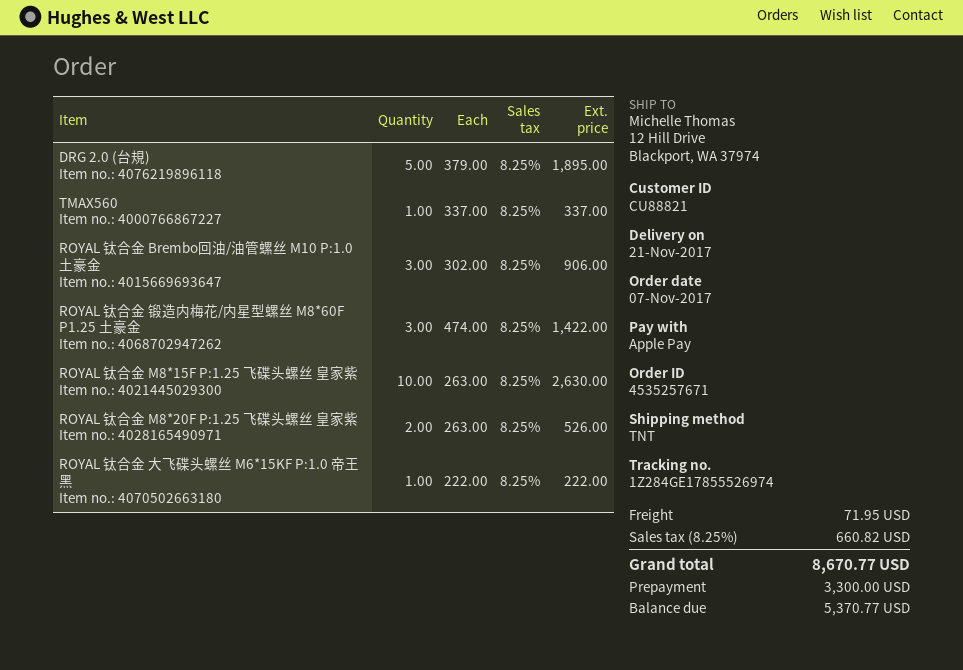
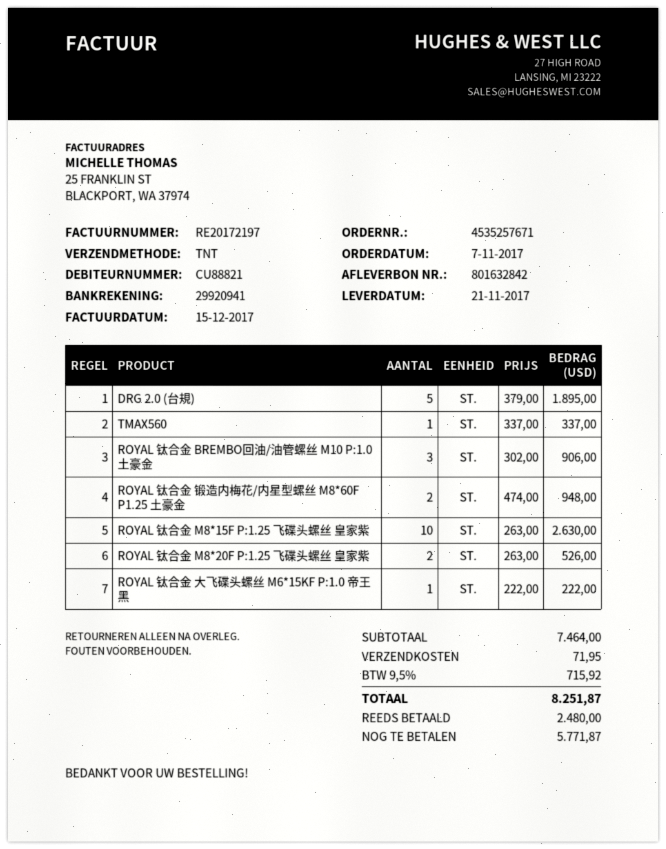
ROYAL 钛合金 锻造内梅花/内星型螺丝 M8*60F P1.25 土豪金: 3 x 474.00 = 1422.00 -> 2 x 474.00 = 948.00
tax: 8.25% = 660.82 -> 9.5% = 715.92
total: 8670.77 -> 8251.87
deposit: 3300.00 -> 2480.00
balance: 5370.77 -> 5771.87

